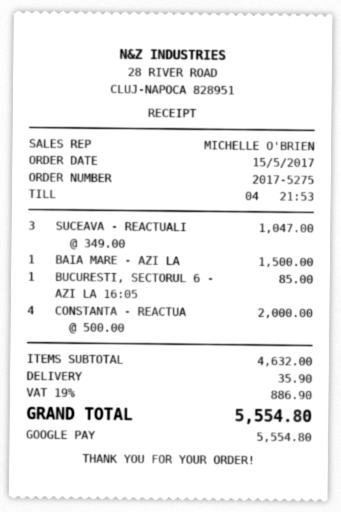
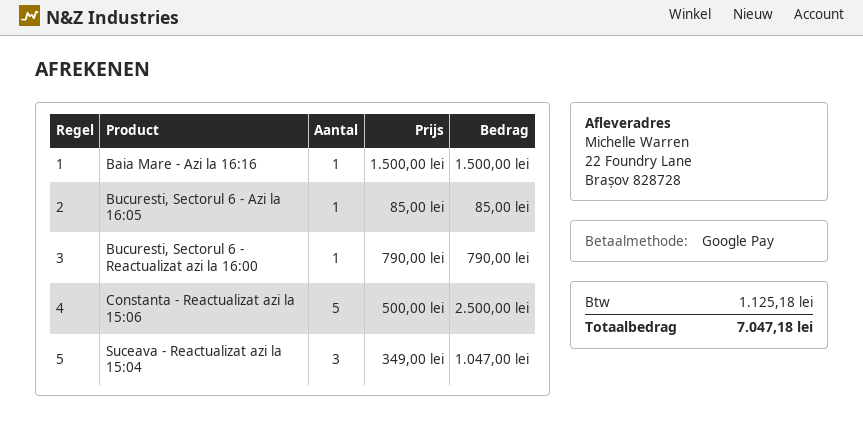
CONSTANTA - REACTUA: 4 x 500.00 = 2000.00 -> 5 x 500.00 = 2500.00
Bucuresti, Sectorul 6 - Reactualizat azi la 16:00: none -> 1 x 790.00 = 790.00
shipping: 35.90 -> none
tax: 886.90 -> 1125.18
total: 5554.80 -> 7047.18

